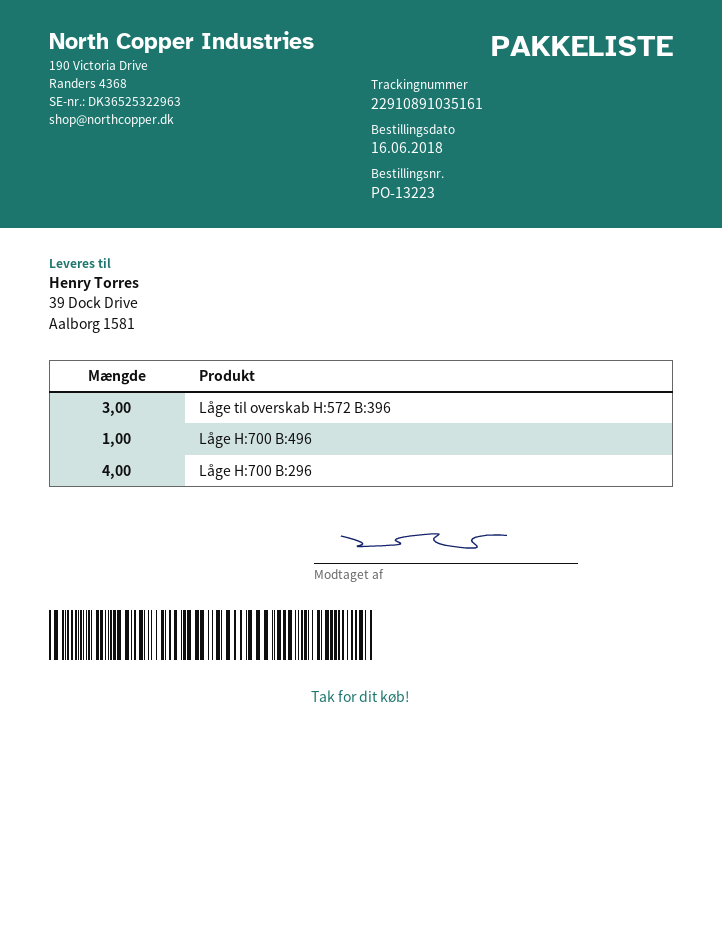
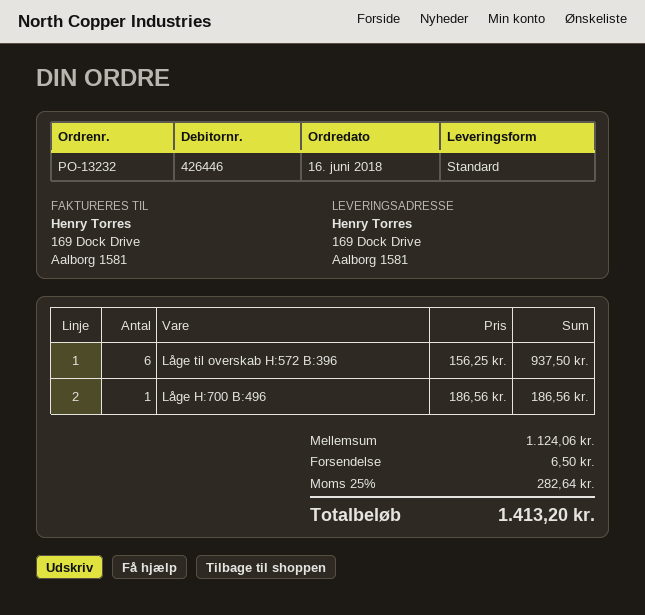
order number: PO-13223 -> PO-13232
ship to: 39 Dock Drive, Aalborg 1581 -> 169 Dock Drive, Aalborg 1581
Låge til overskab H:572 B:396: 3 -> 6
Låge H:700 B:296: 4 -> none

